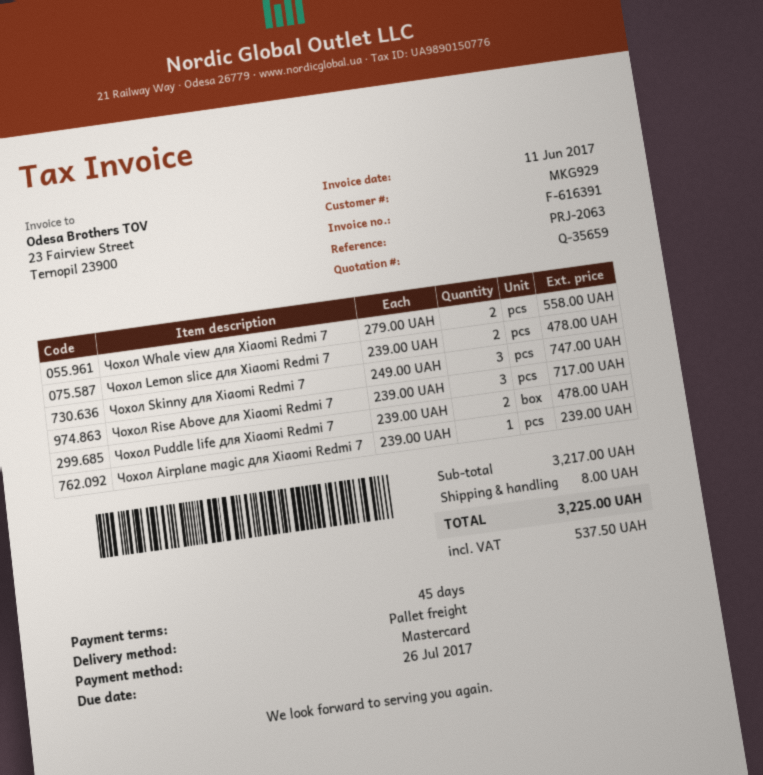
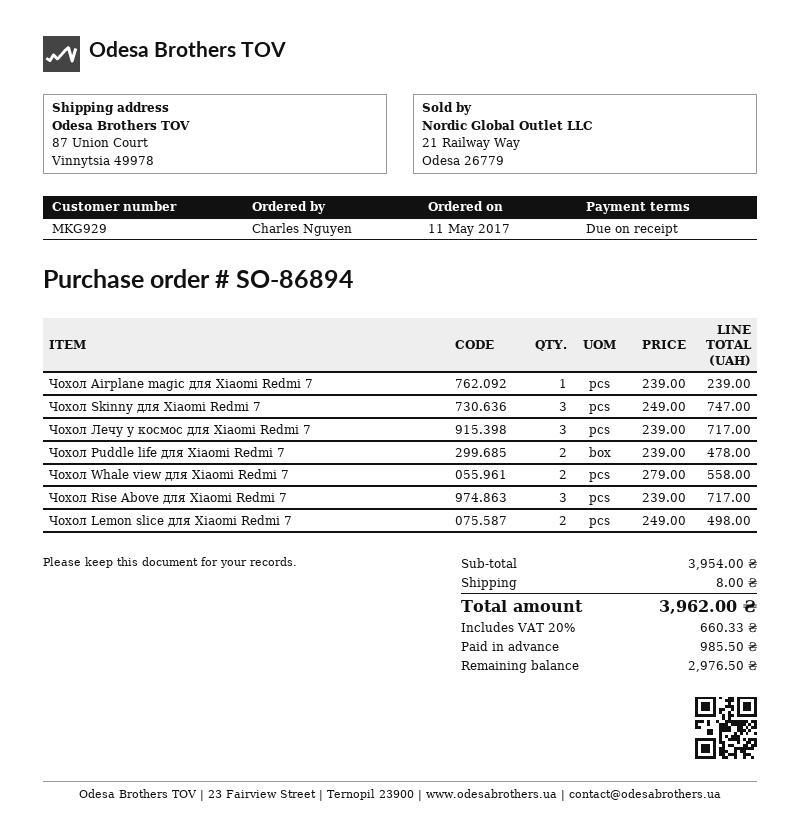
payment terms: 45 days -> on receipt
Чохол Lemon slice для Xiaomi Redmi 7: 2 x 239.00 = 478.00 -> 2 x 249.00 = 498.00
Чохол Лечу у космос для Xiaomi Redmi 7: none -> 3 x 239.00 = 717.00
subtotal: 3217.00 -> 3954.00
tax: 537.50 -> 660.33
total: 3225.00 -> 3962.00

